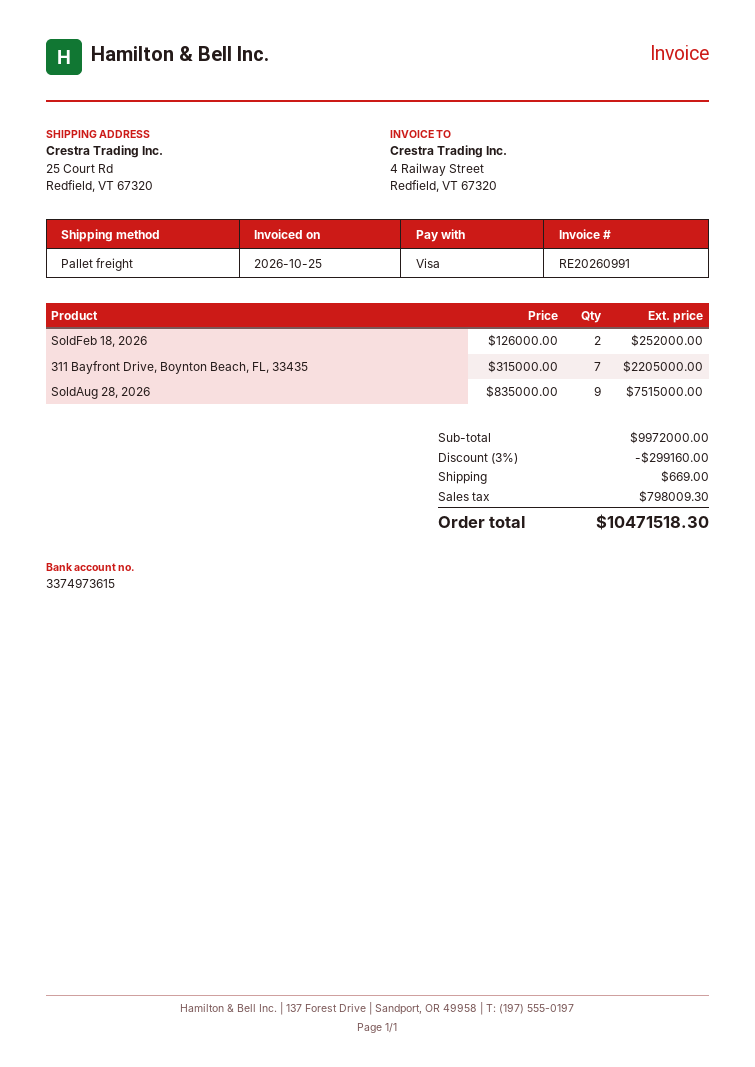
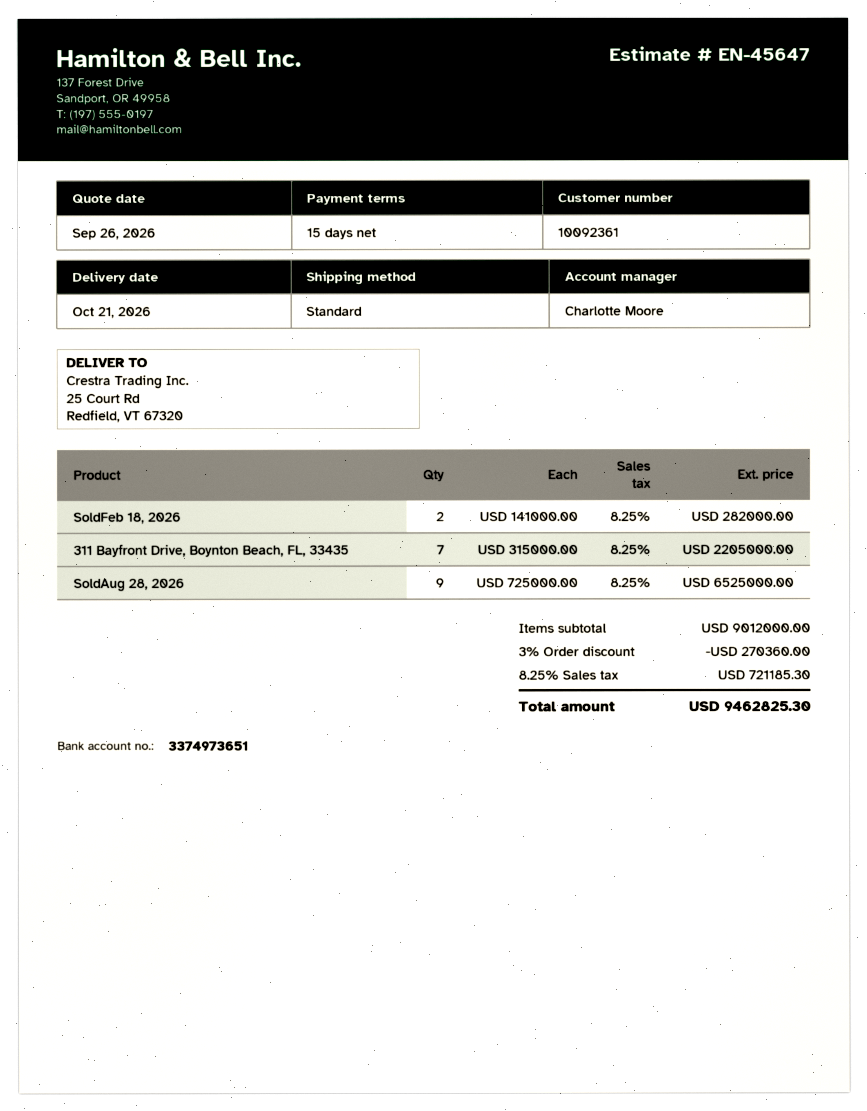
bank account: 3374973615 -> 3374973651
shipping method: pallet freight -> standard
SoldFeb 18, 2026: 2 x 126000.00 = 252000.00 -> 2 x 141000.00 = 282000.00
SoldAug 28, 2026: 9 x 835000.00 = 7515000.00 -> 9 x 725000.00 = 6525000.00
subtotal: 9972000.00 -> 9012000.00
discount: 3% = 299160.00 -> 3% = 270360.00
shipping: 669.00 -> none
tax: 798009.30 -> 721185.30
total: 10471518.30 -> 9462825.30

